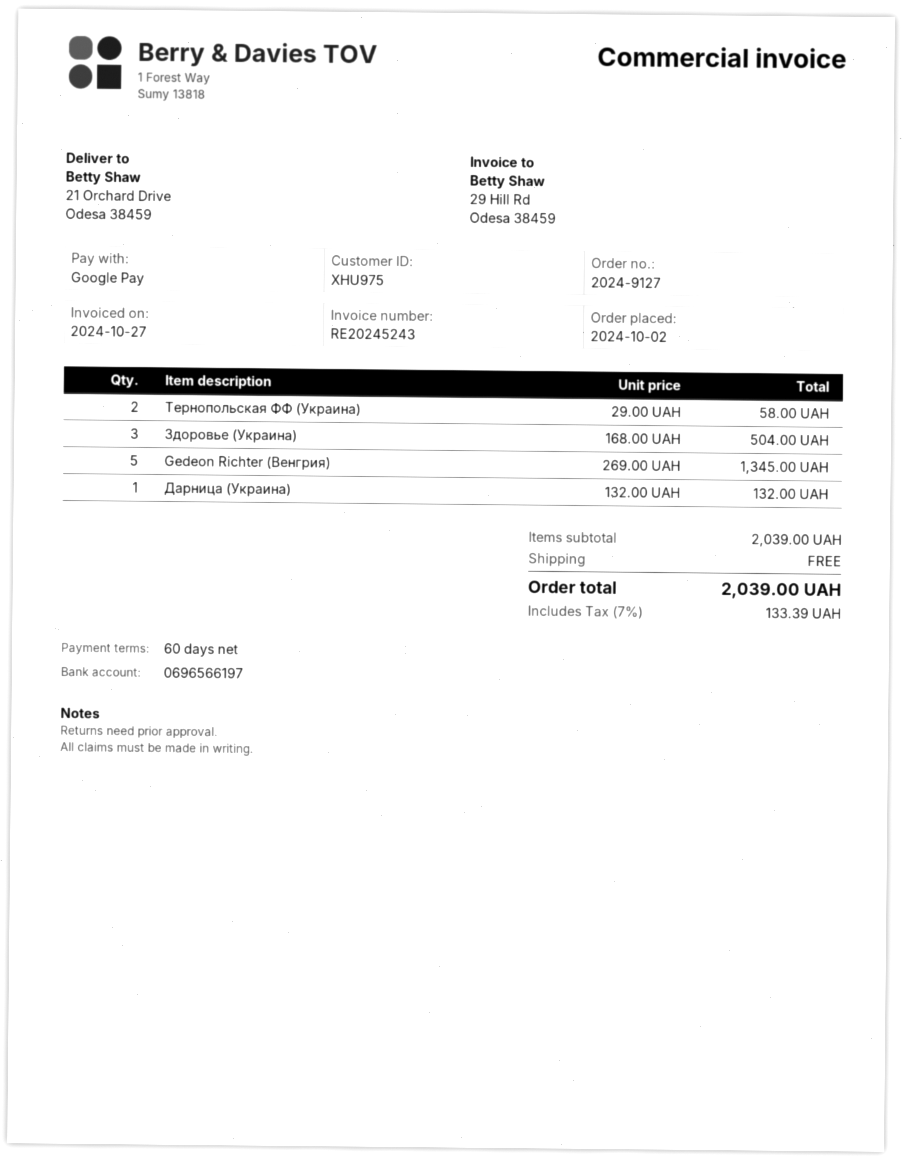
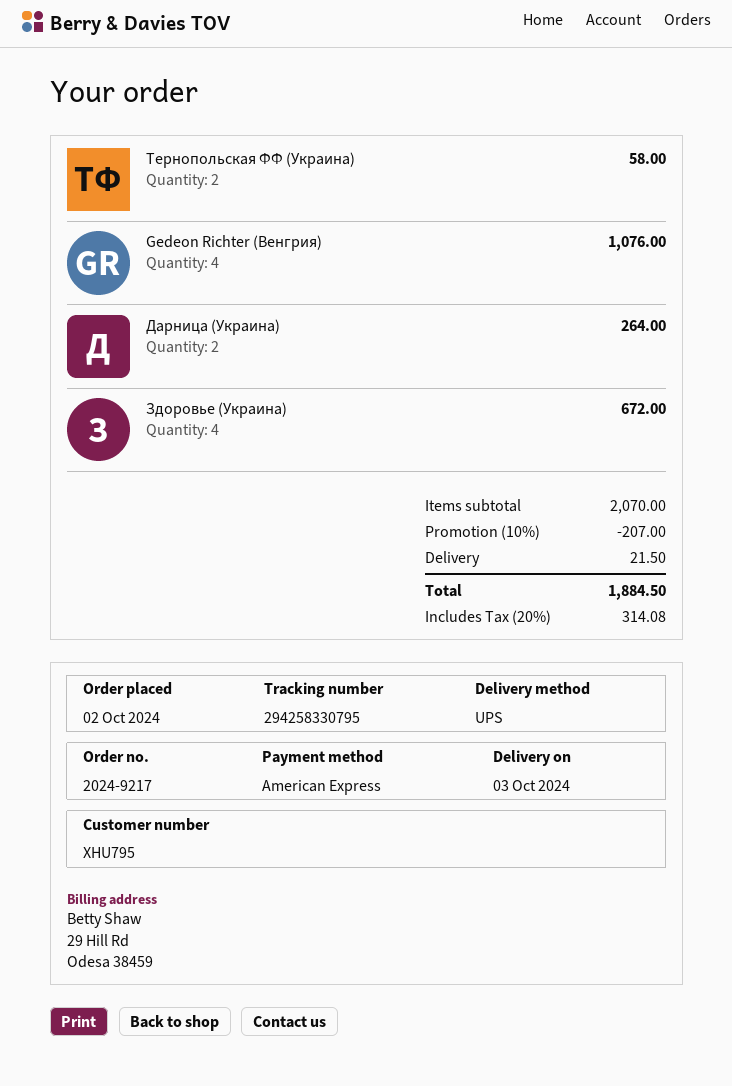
order number: 2024-9127 -> 2024-9217
customer number: XHU975 -> XHU795
payment method: Google Pay -> American Express
Здоровье (Украина): 3 for 504.00 -> 4 for 672.00
Gedeon Richter (Венгрия): 5 for 1345.00 -> 4 for 1076.00
Дарница (Украина): 1 for 132.00 -> 2 for 264.00
subtotal: 2039.00 -> 2070.00
discount: none -> 10% = 207.00
shipping: 0.00 -> 21.50
tax: 7% = 133.39 -> 20% = 314.08
total: 2039.00 -> 1884.50

